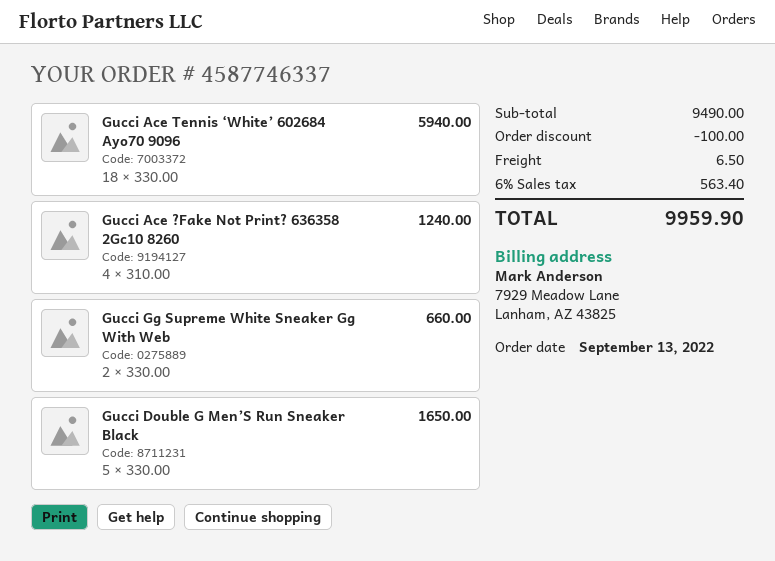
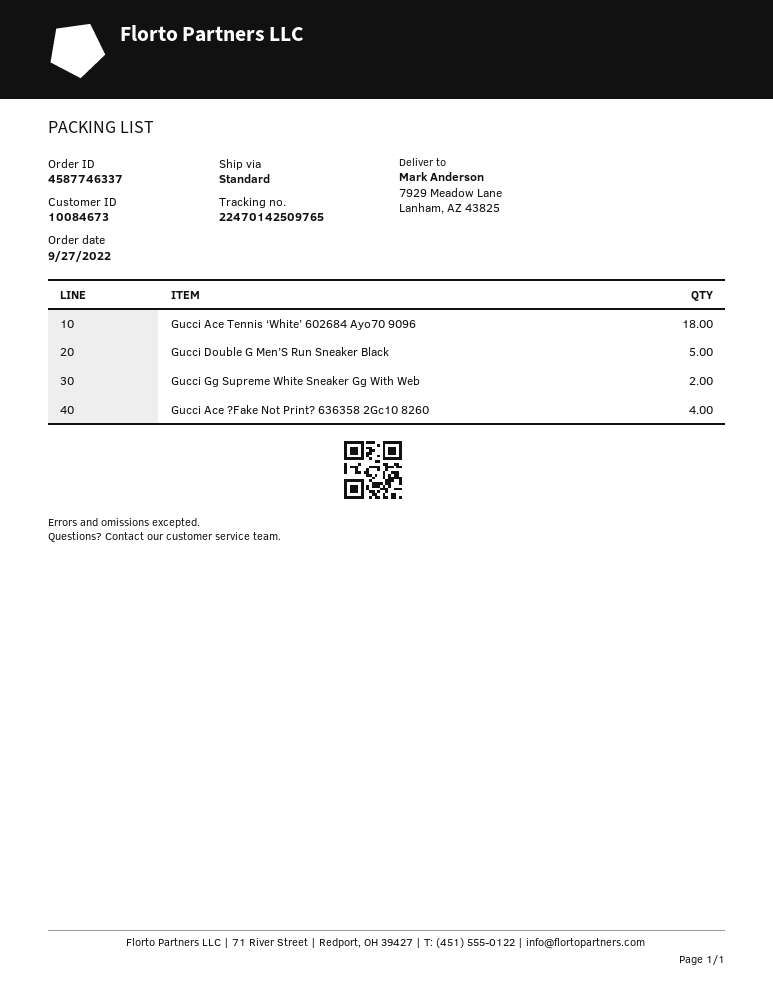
order date: 2022-09-13 -> 2022-09-27

